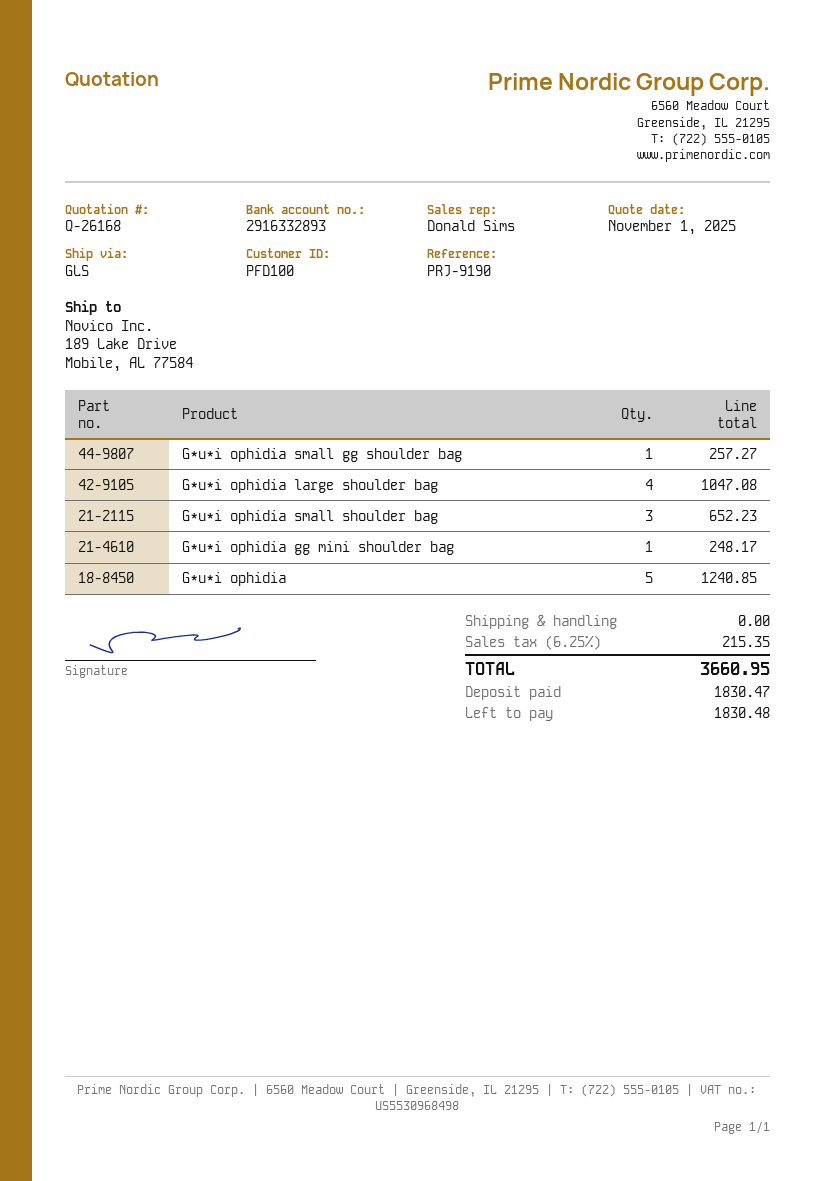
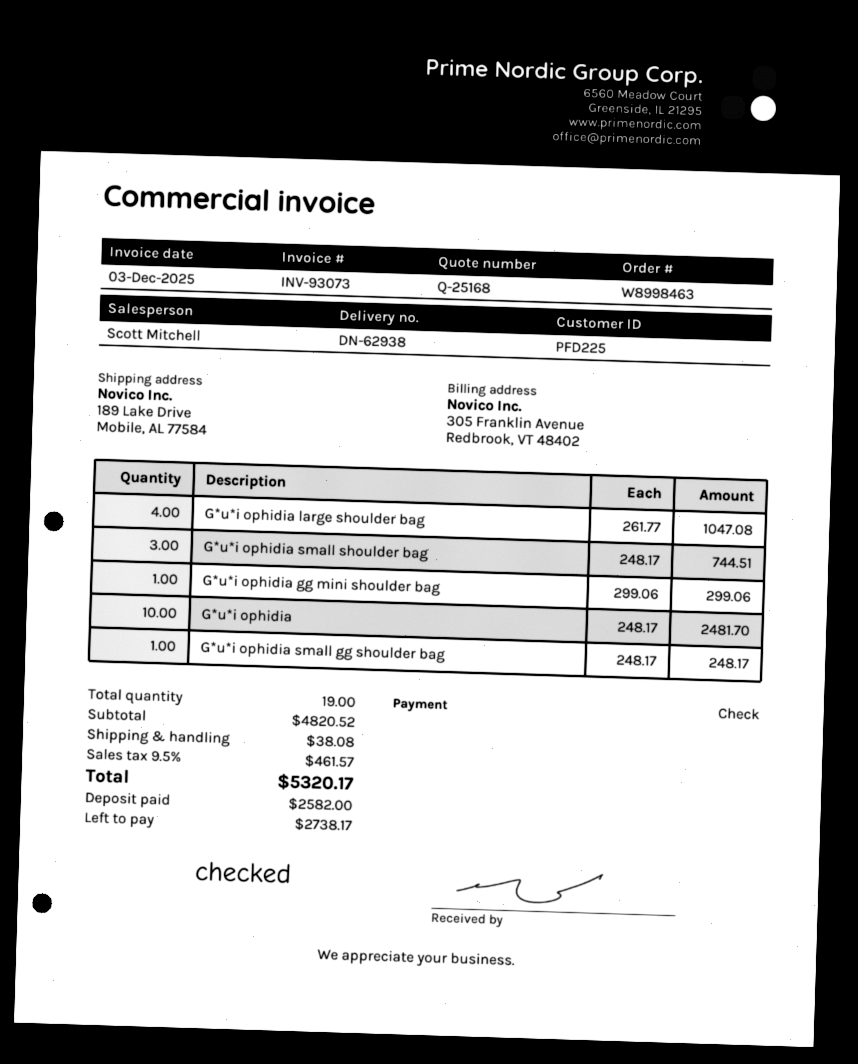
quote number: Q-26168 -> Q-25168
customer number: PFD100 -> PFD225
sales rep: Donald Sims -> Scott Mitchell
G*u*i ophidia small gg shoulder bag: 1 for 257.27 -> 1 for 248.17
G*u*i ophidia small shoulder bag: 3 for 652.23 -> 3 for 744.51
G*u*i ophidia gg mini shoulder bag: 1 for 248.17 -> 1 for 299.06
G*u*i ophidia: 5 for 1240.85 -> 10 for 2481.70
shipping: 0.00 -> 38.08
tax: 6.25% = 215.35 -> 9.5% = 461.57
total: 3660.95 -> 5320.17
deposit: 1830.47 -> 2582.00
balance: 1830.48 -> 2738.17

